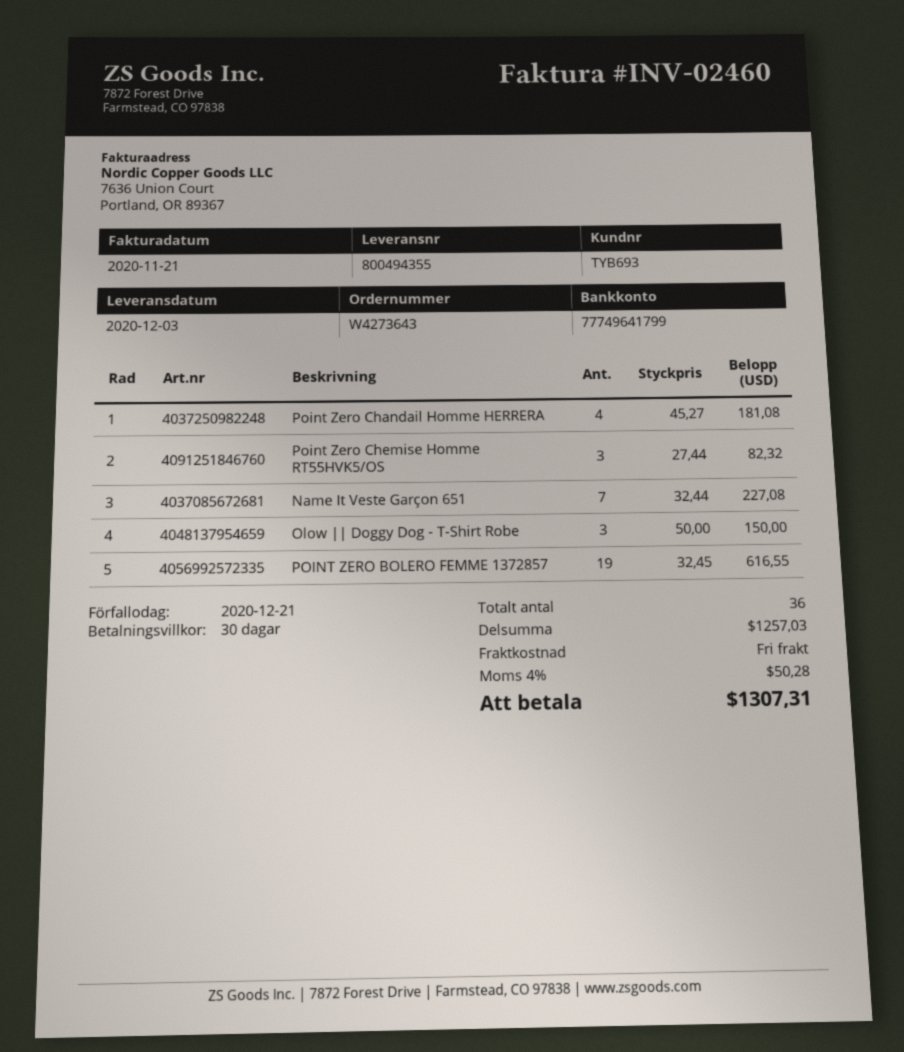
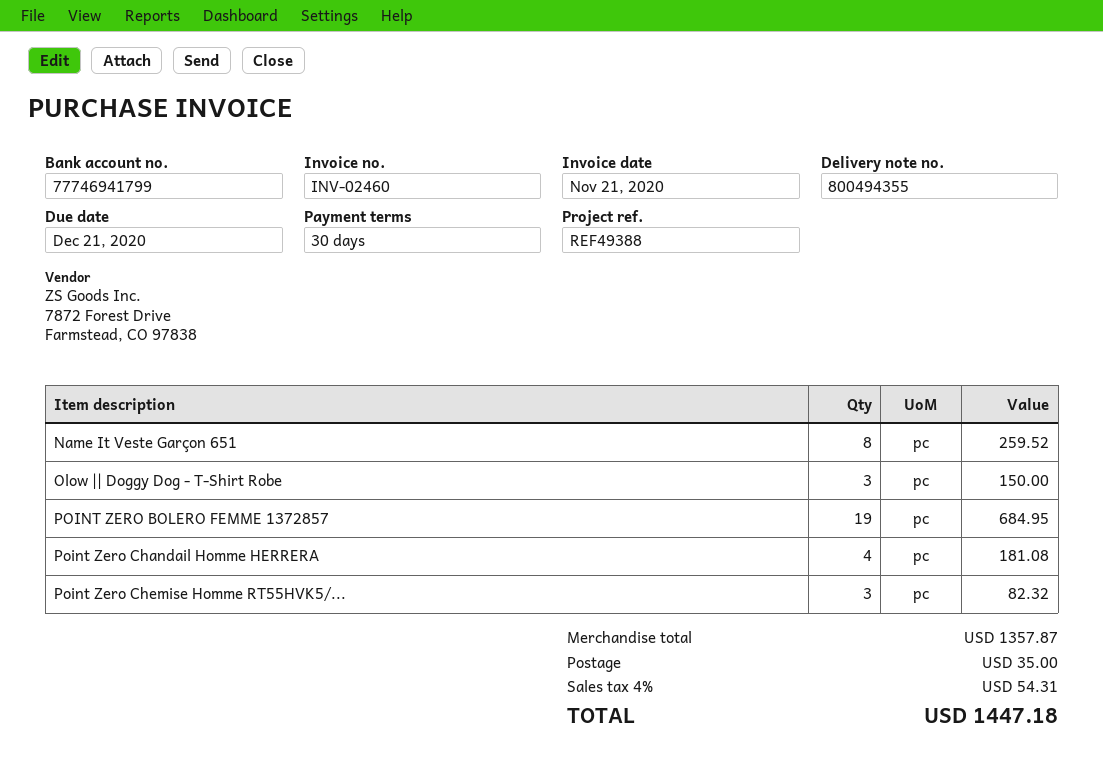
bank account: 77749641799 -> 77746941799
Name It Veste Garçon 651: 7 for 227.08 -> 8 for 259.52
POINT ZERO BOLERO FEMME 1372857: 19 for 616.55 -> 19 for 684.95
subtotal: 1257.03 -> 1357.87
shipping: 0.00 -> 35.00
tax: 4% = 50.28 -> 4% = 54.31
total: 1307.31 -> 1447.18

